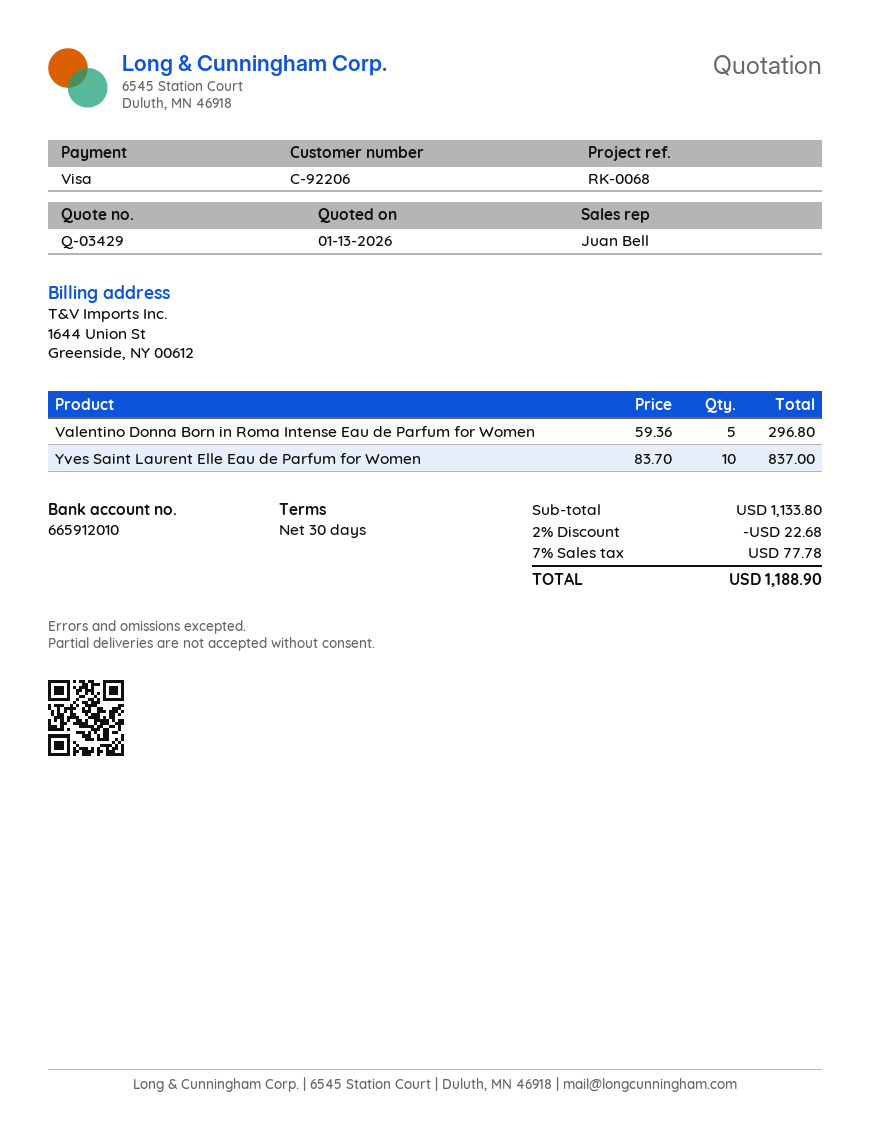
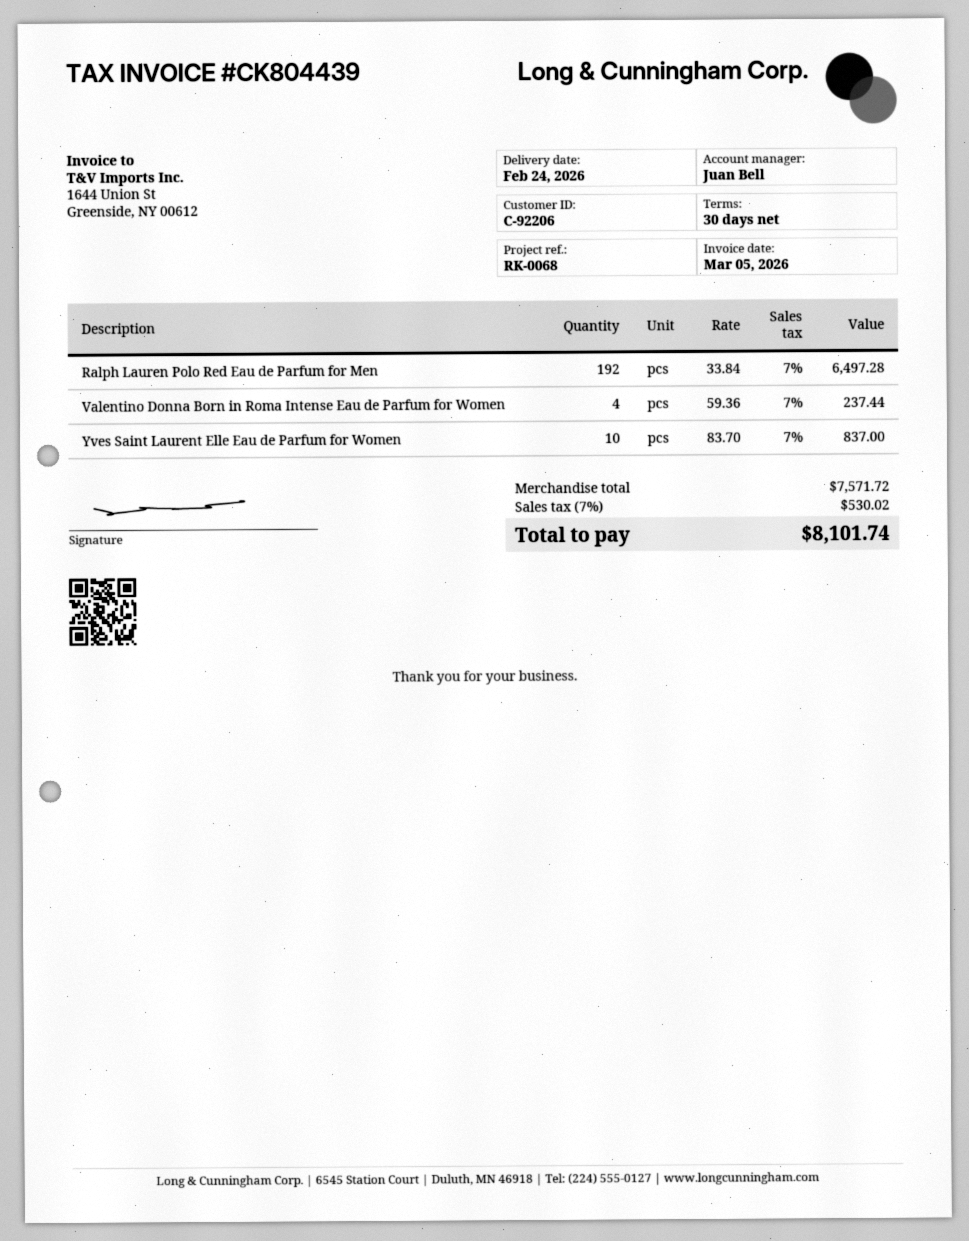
Valentino Donna Born in Roma Intense Eau de Parfum for Women: 5 x 59.36 = 296.80 -> 4 x 59.36 = 237.44
Ralph Lauren Polo Red Eau de Parfum for Men: none -> 192 x 33.84 = 6497.28
subtotal: 1133.80 -> 7571.72
discount: 2% = 22.68 -> none
tax: 7% = 77.78 -> 7% = 530.02
total: 1188.90 -> 8101.74

